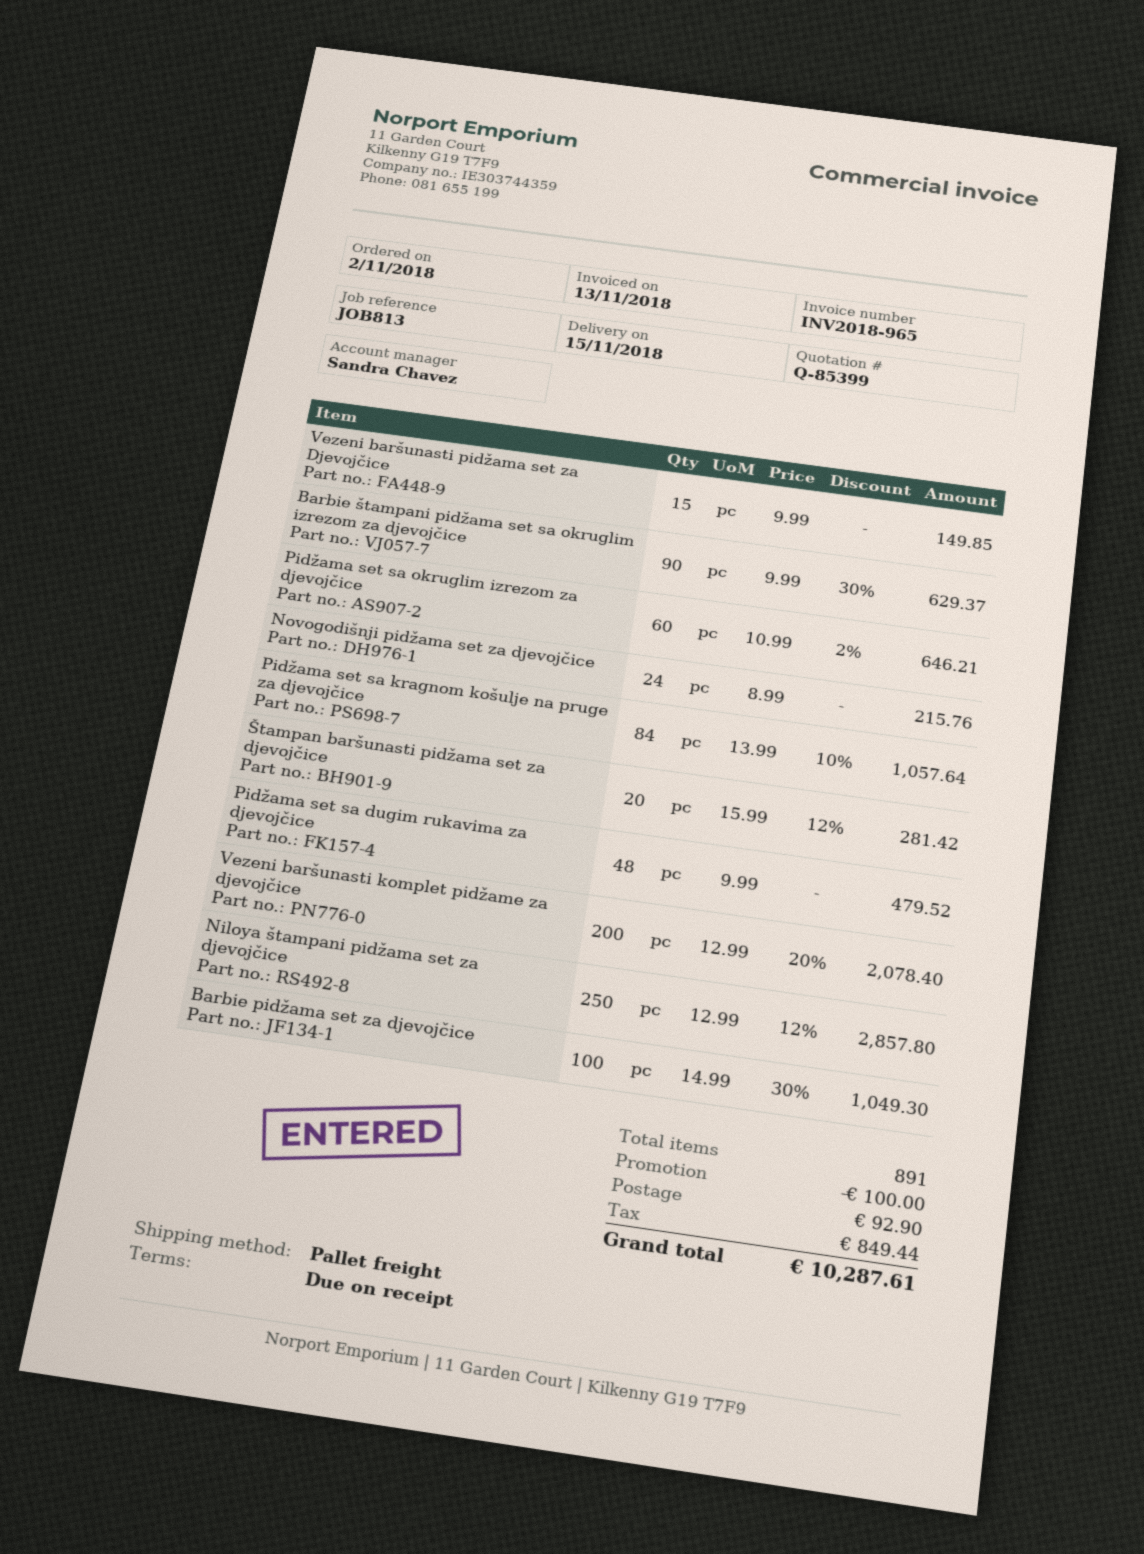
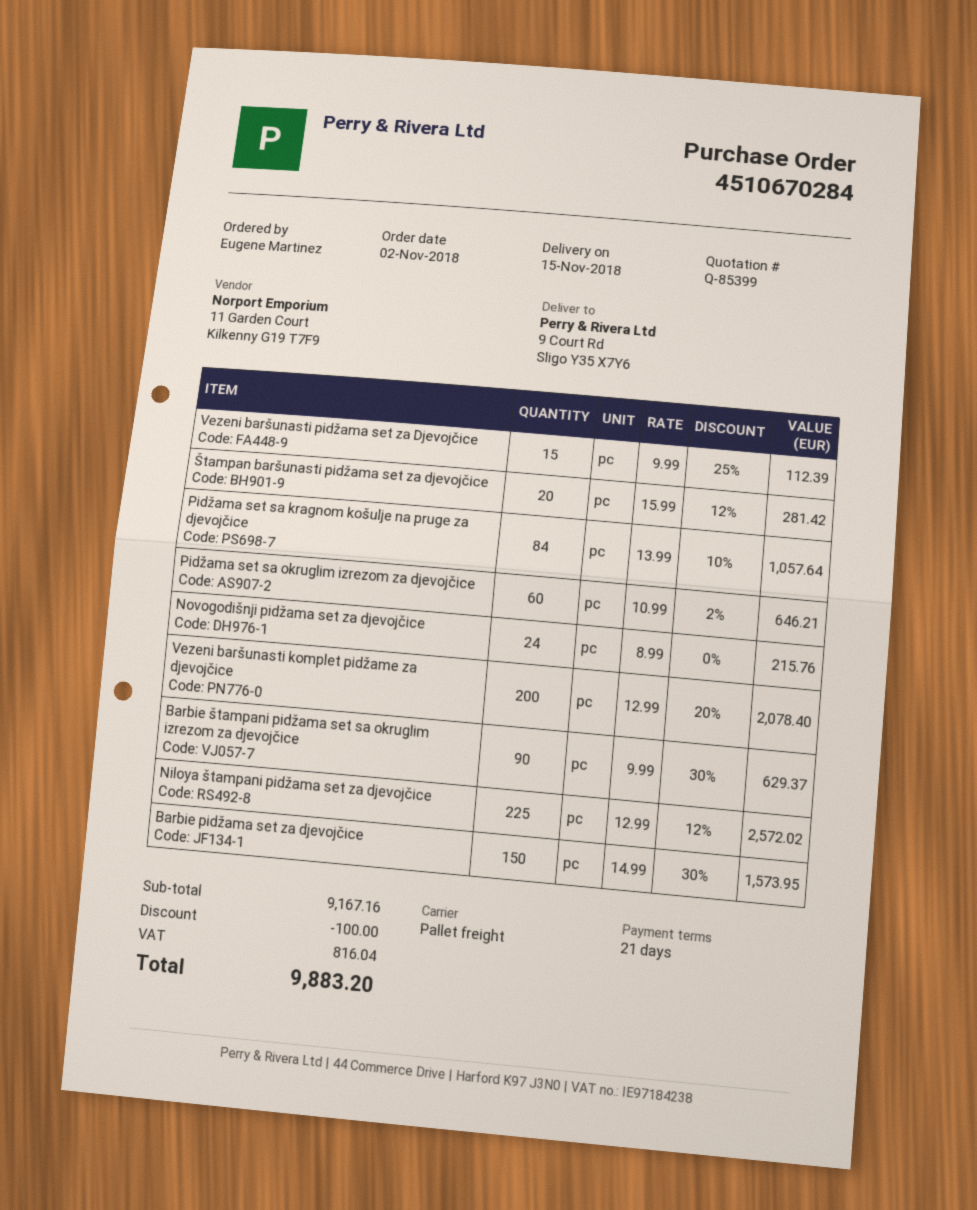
payment terms: on receipt -> 21 days
Vezeni baršunasti pidžama set za Djevojčice: 15 x 9.99 = 149.85 -> 15 x 9.99 - 25% = 112.39
Pidžama set sa dugim rukavima za djevojčice: 48 x 9.99 = 479.52 -> none
Niloya štampani pidžama set za djevojčice: 250 x 12.99 - 12% = 2857.80 -> 225 x 12.99 - 12% = 2572.02
Barbie pidžama set za djevojčice: 100 x 14.99 - 30% = 1049.30 -> 150 x 14.99 - 30% = 1573.95
shipping: 92.90 -> none
tax: 849.44 -> 816.04
total: 10287.61 -> 9883.20

